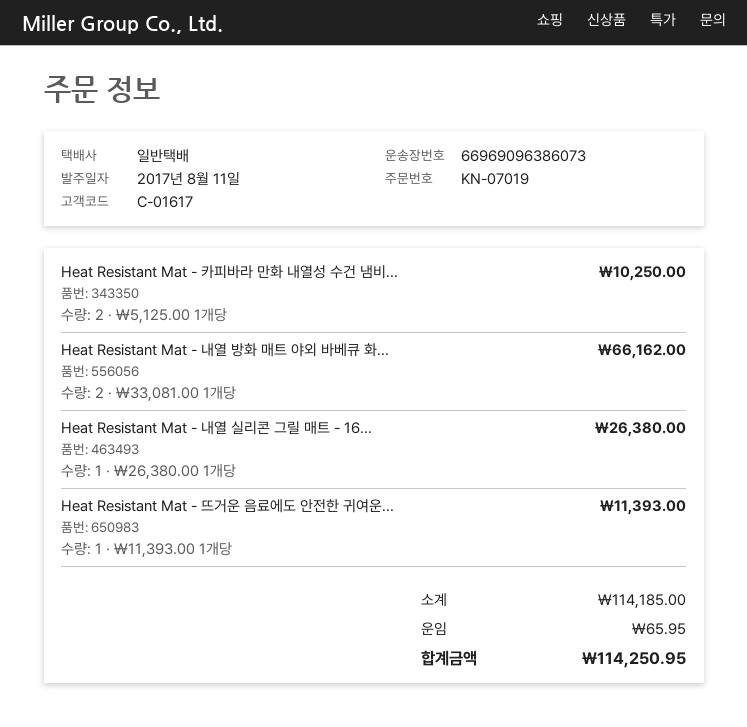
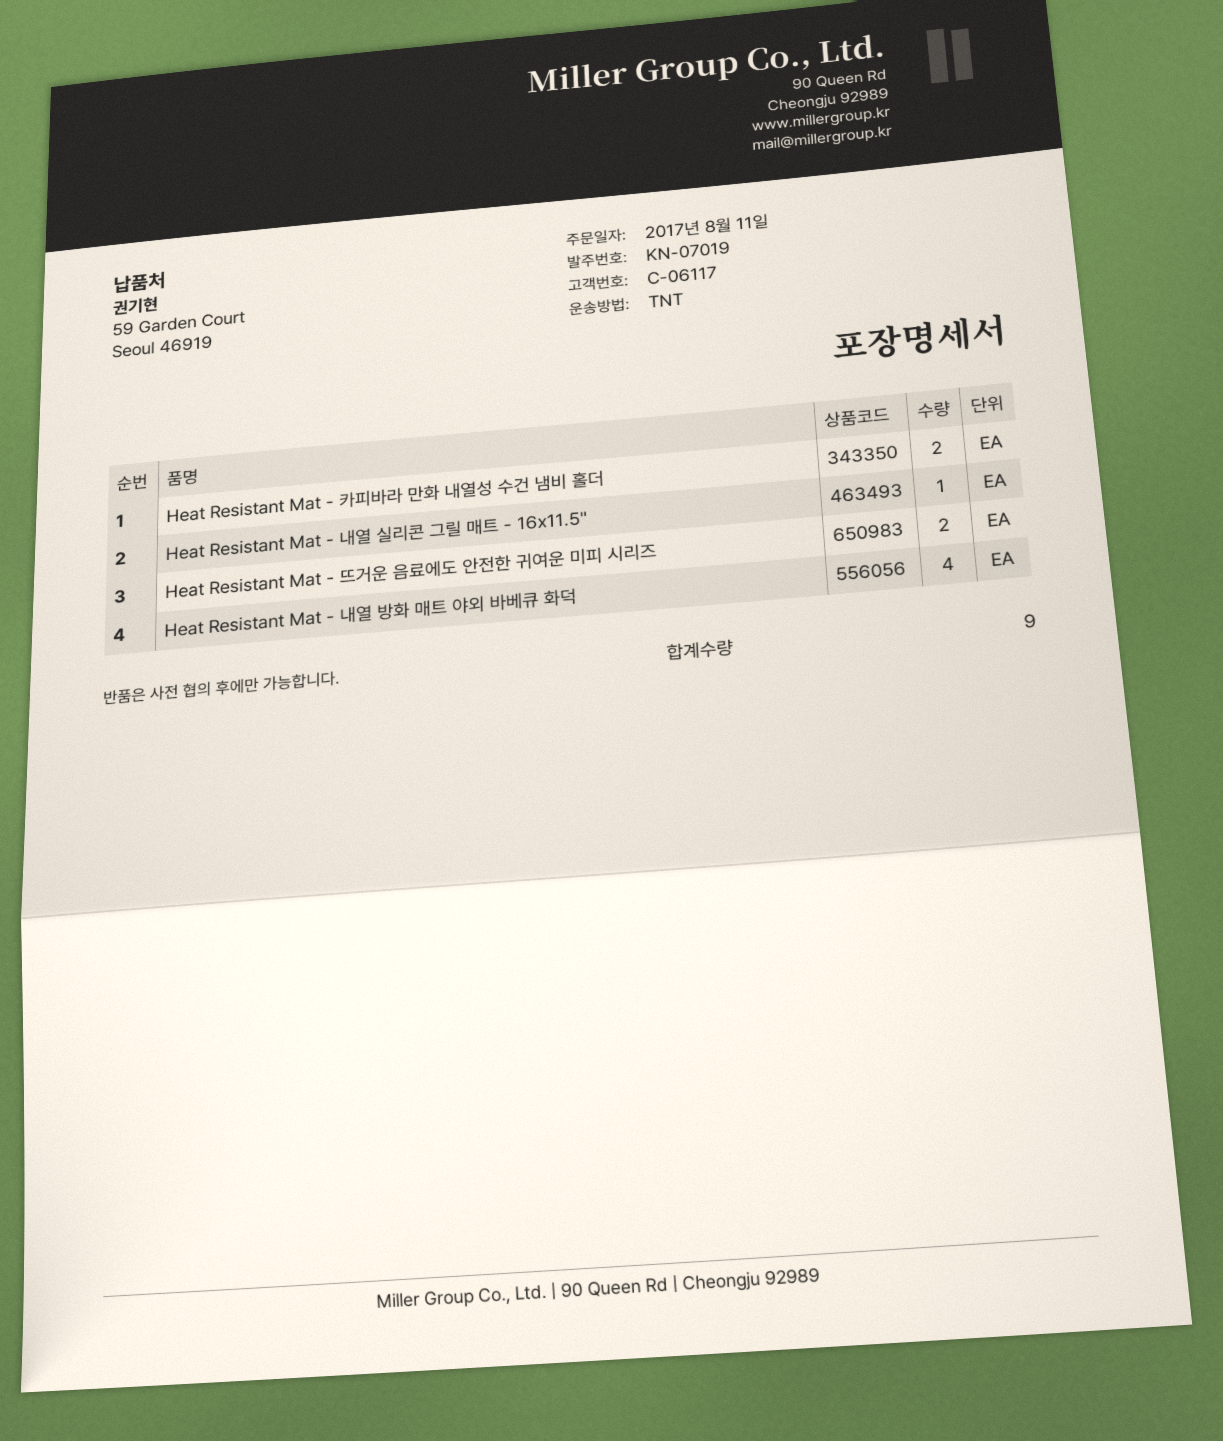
customer number: C-01617 -> C-06117
shipping method: standard -> TNT
Heat Resistant Mat - 내열 방화 매트 야외 바베큐 화...: 2 -> 4
Heat Resistant Mat - 뜨거운 음료에도 안전한 귀여운...: 1 -> 2

